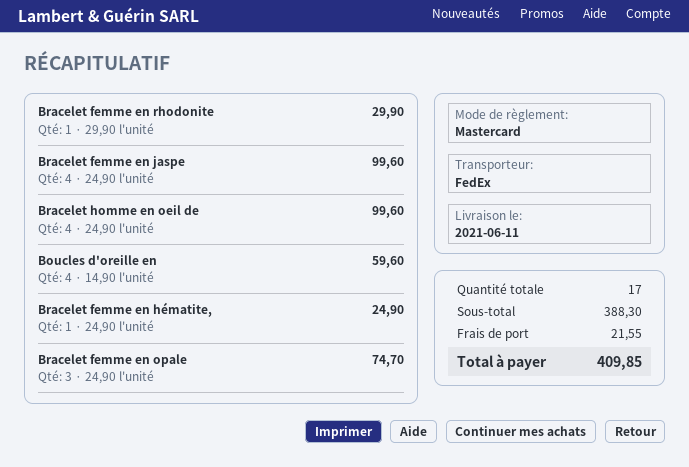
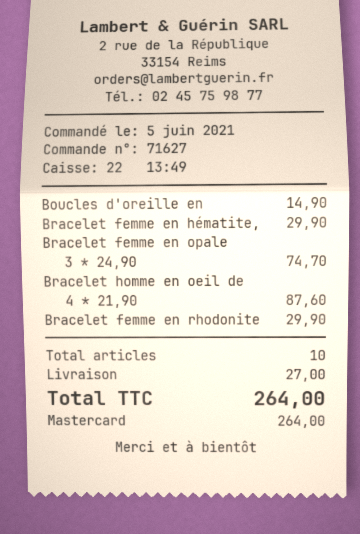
Bracelet femme en jaspe: 4 x 24.90 = 99.60 -> none
Bracelet homme en oeil de: 4 x 24.90 = 99.60 -> 4 x 21.90 = 87.60
Boucles d'oreille en: 4 x 14.90 = 59.60 -> 1 x 14.90 = 14.90
Bracelet femme en hématite,: 1 x 24.90 = 24.90 -> 1 x 29.90 = 29.90
total quantity: 17 -> 10
shipping: 21.55 -> 27.00
total: 409.85 -> 264.00

